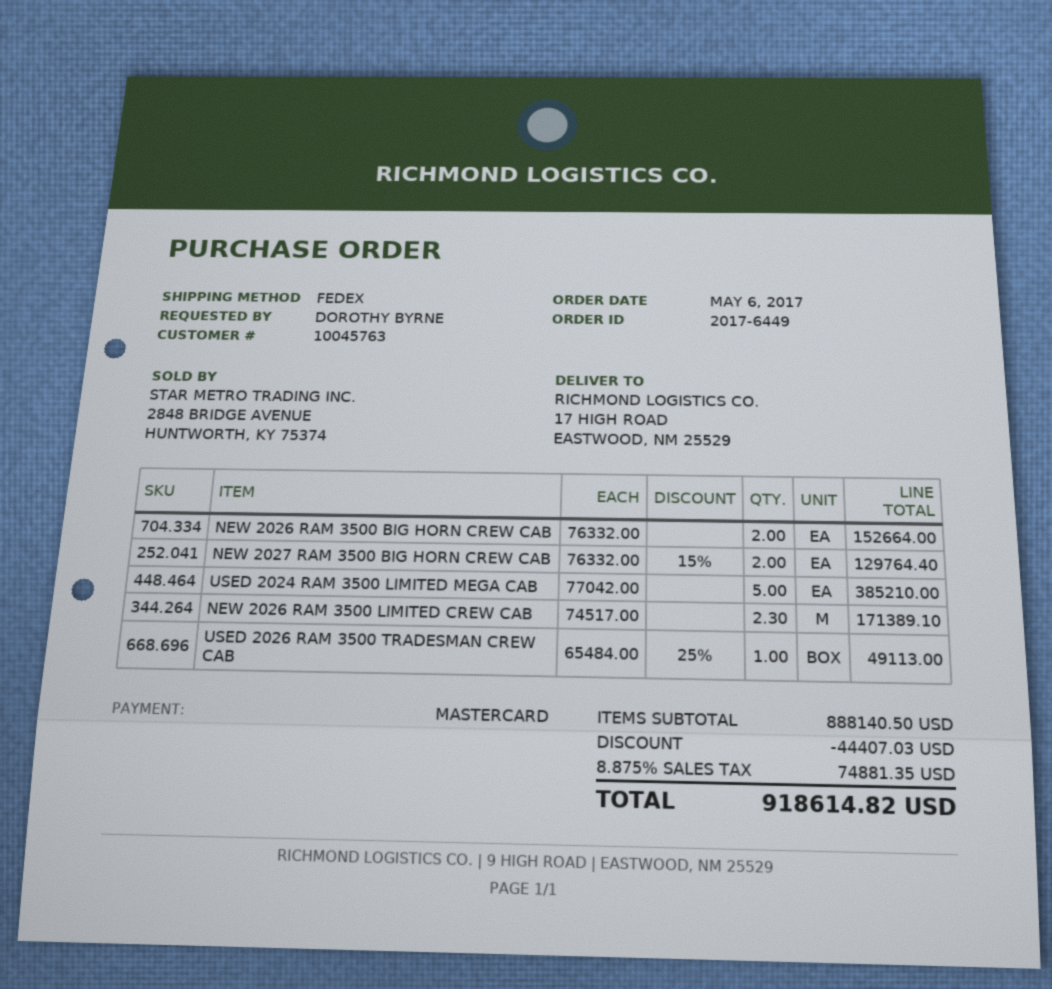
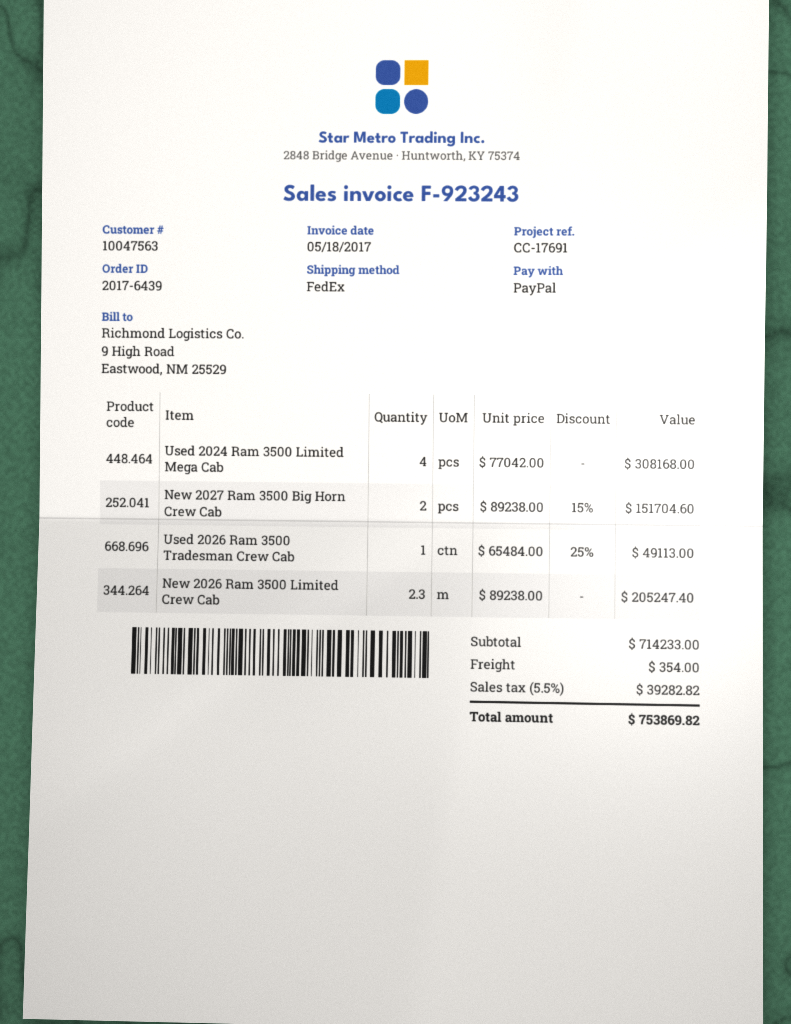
order number: 2017-6449 -> 2017-6439
customer number: 10045763 -> 10047563
payment method: Mastercard -> PayPal
NEW 2026 RAM 3500 BIG HORN CREW CAB: 2 x 76332.00 = 152664.00 -> none
NEW 2027 RAM 3500 BIG HORN CREW CAB: 2 x 76332.00 - 15% = 129764.40 -> 2 x 89238.00 - 15% = 151704.60
USED 2024 RAM 3500 LIMITED MEGA CAB: 5 x 77042.00 = 385210.00 -> 4 x 77042.00 = 308168.00
NEW 2026 RAM 3500 LIMITED CREW CAB: 2.3 x 74517.00 = 171389.10 -> 2.3 x 89238.00 = 205247.40
subtotal: 888140.50 -> 714233.00
discount: 44407.03 -> none
shipping: none -> 354.00
tax: 8.875% = 74881.35 -> 5.5% = 39282.82
total: 918614.82 -> 753869.82

